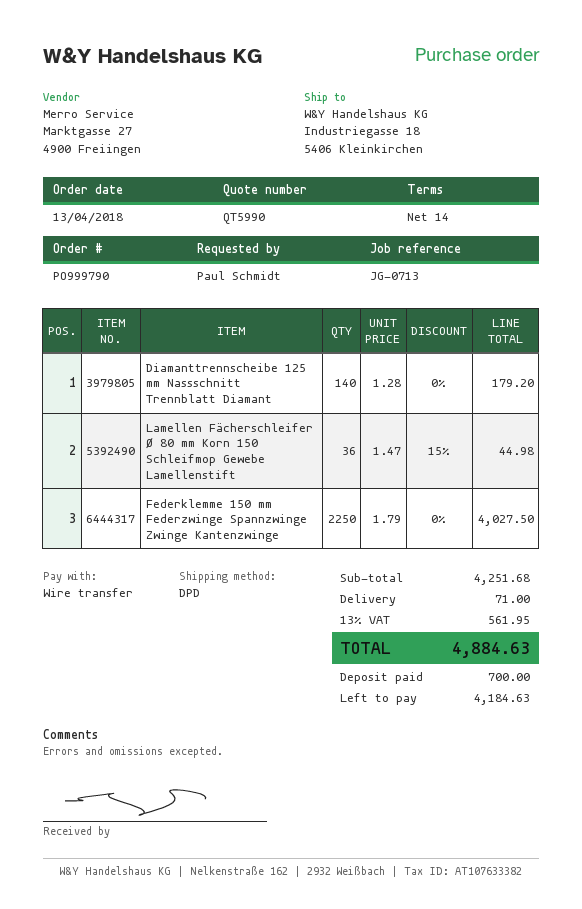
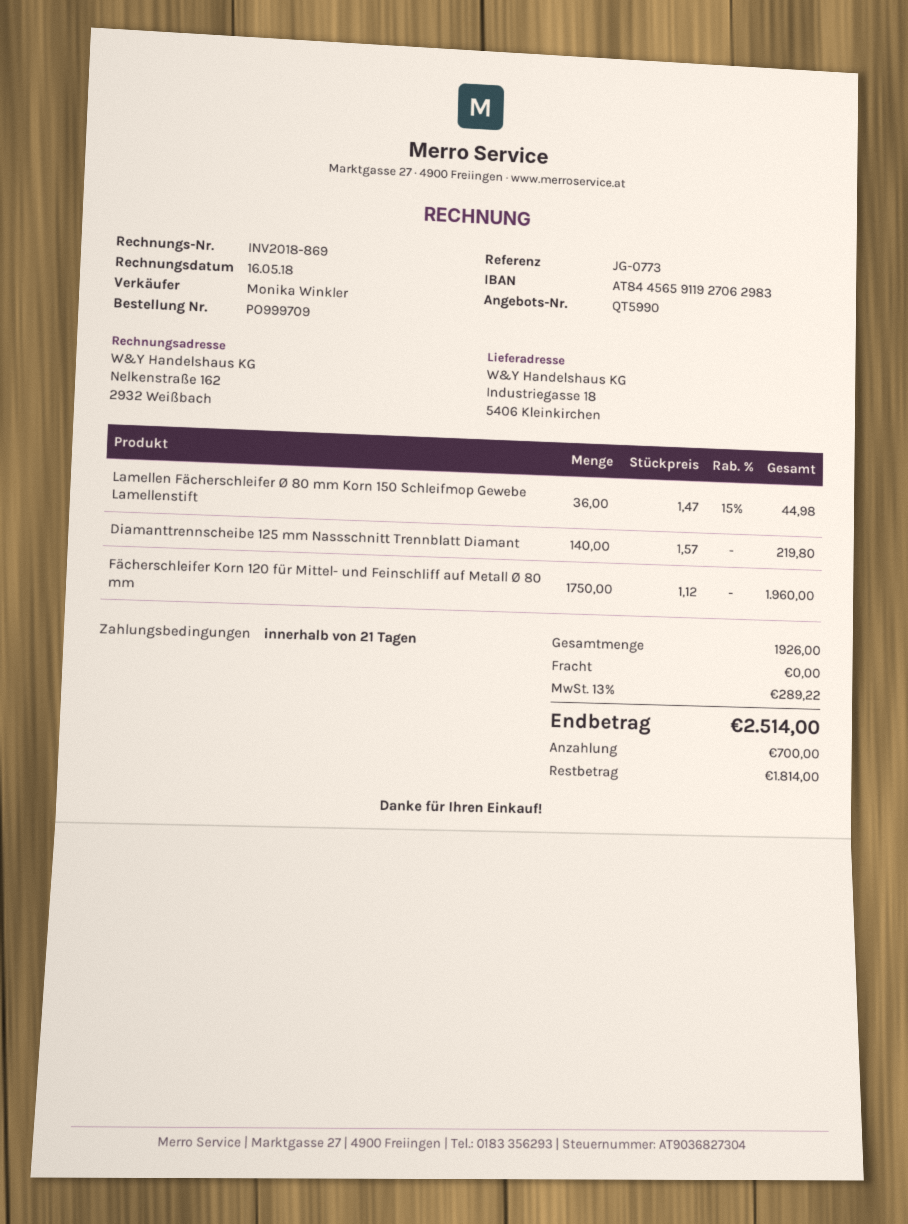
order number: PO999790 -> PO999709
payment terms: 14 days -> 21 days
reference: JG-0713 -> JG-0773
Diamanttrennscheibe 125 mm Nassschnitt Trennblatt Diamant: 140 x 1.28 = 179.20 -> 140 x 1.57 = 219.80
Federklemme 150 mm Federzwinge Spannzwinge Zwinge Kantenzwinge: 2250 x 1.79 = 4027.50 -> none
Fächerschleifer Korn 120 für Mittel- und Feinschliff auf Metall Ø 80 mm: none -> 1750 x 1.12 = 1960.00
shipping: 71.00 -> 0.00
tax: 13% = 561.95 -> 13% = 289.22
total: 4884.63 -> 2514.00
balance: 4184.63 -> 1814.00

